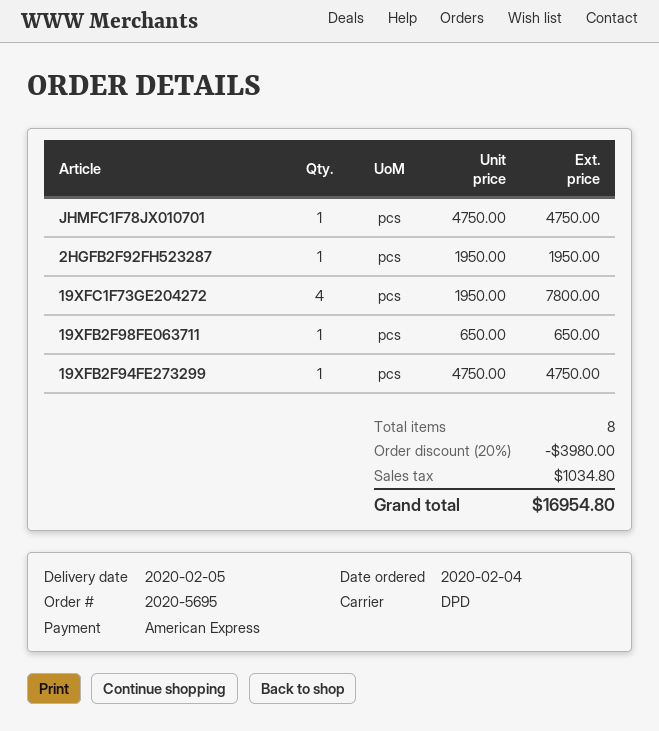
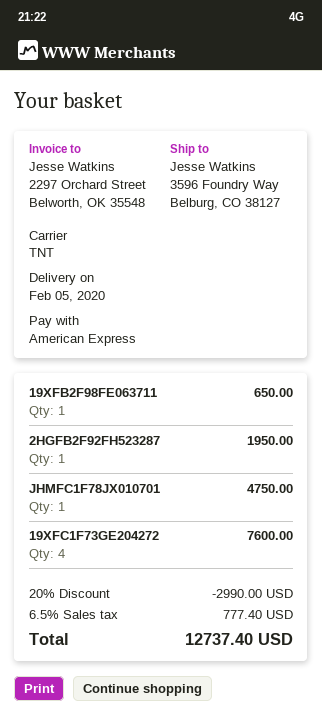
shipping method: DPD -> TNT
19XFC1F73GE204272: 4 for 7800.00 -> 4 for 7600.00
19XFB2F94FE273299: 1 for 4750.00 -> none
discount: 20% = 3980.00 -> 20% = 2990.00
tax: 1034.80 -> 777.40
total: 16954.80 -> 12737.40

